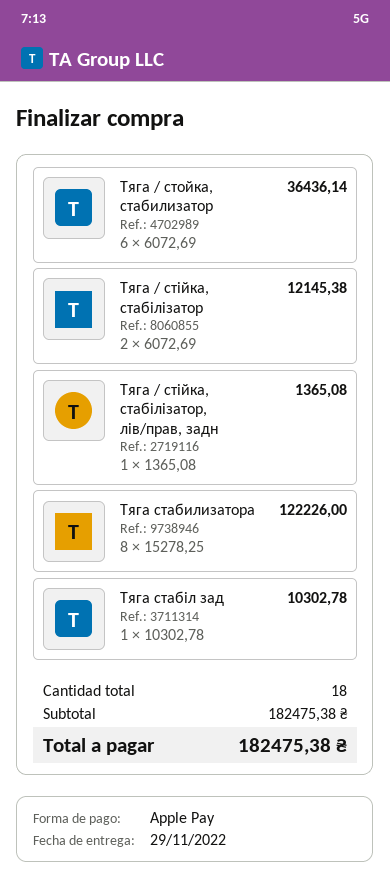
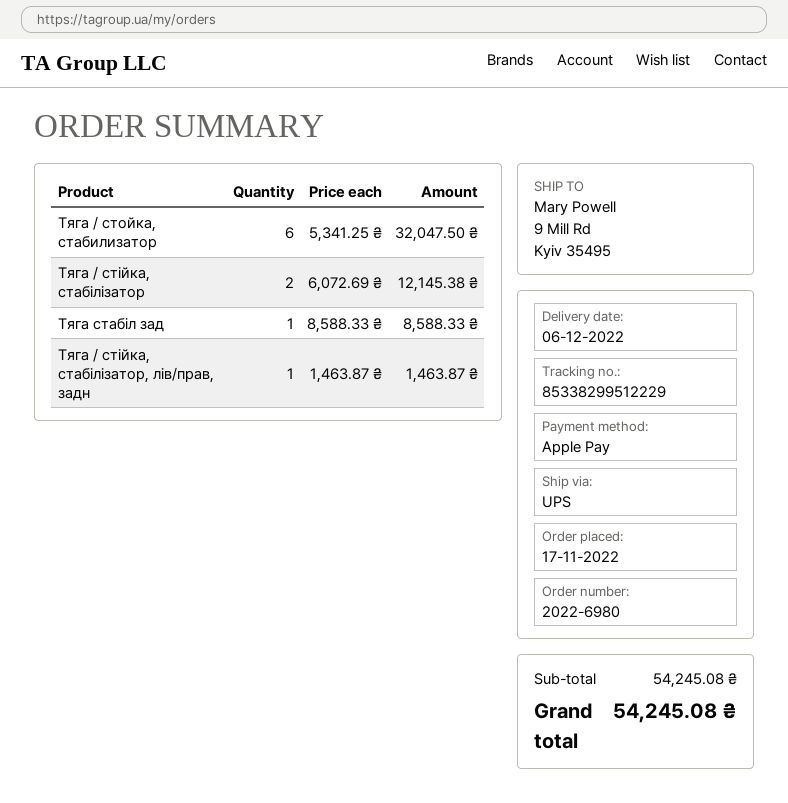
delivery date: 2022-11-29 -> 2022-12-06
Тяга / стойка, стабилизатор: 6 x 6072.69 = 36436.14 -> 6 x 5341.25 = 32047.50
Тяга / стійка, стабілізатор, лiв/прав, задн: 1 x 1365.08 = 1365.08 -> 1 x 1463.87 = 1463.87
Тяга стабилизатора: 8 x 15278.25 = 122226.00 -> none
Тяга стабіл зад: 1 x 10302.78 = 10302.78 -> 1 x 8588.33 = 8588.33
subtotal: 182475.38 -> 54245.08
total: 182475.38 -> 54245.08

